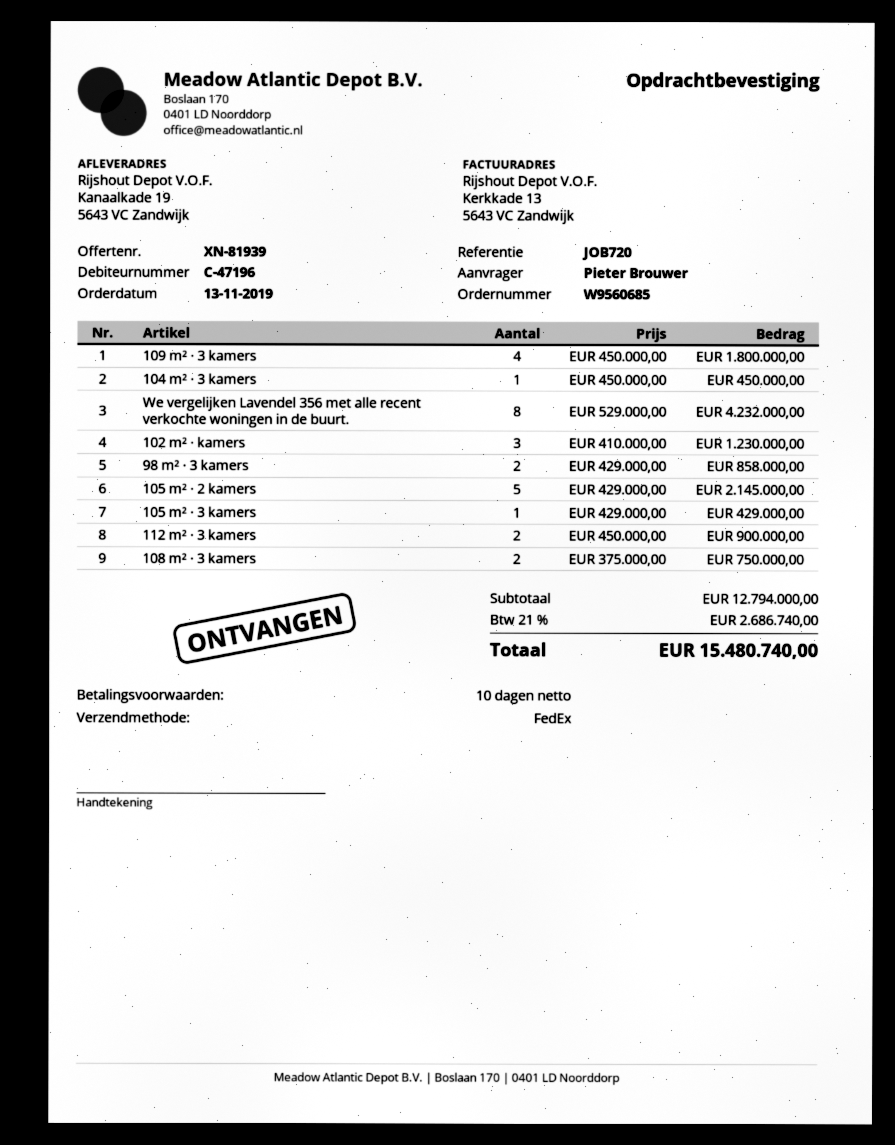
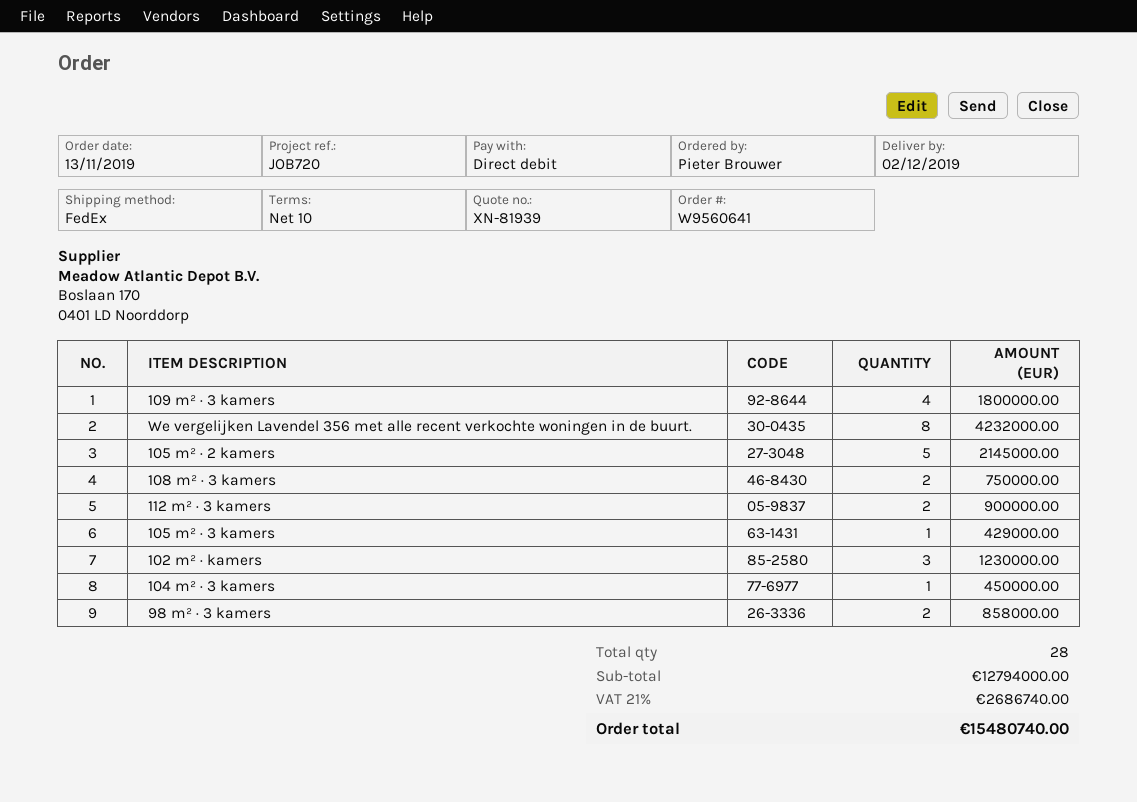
order number: W9560685 -> W9560641

